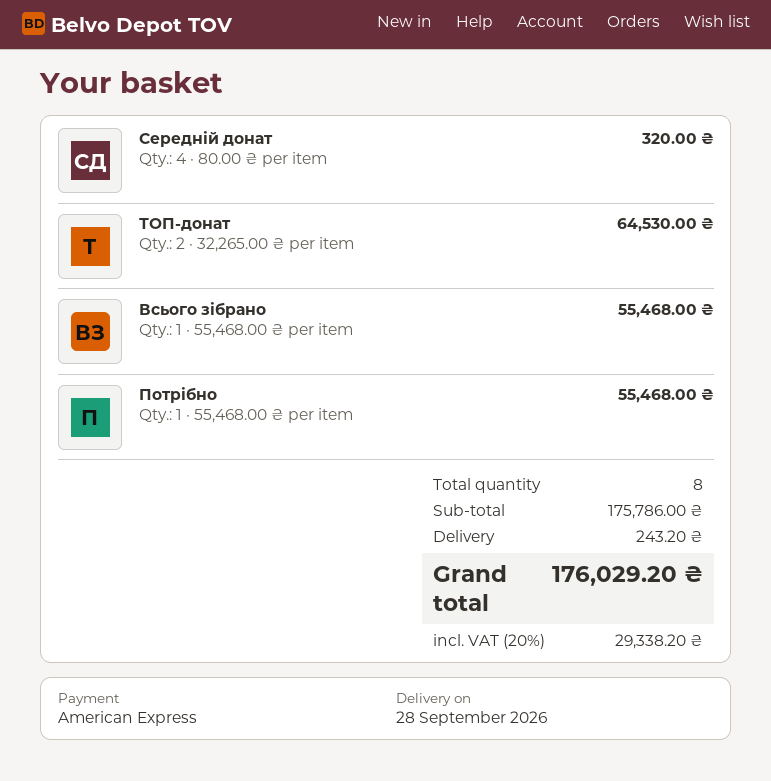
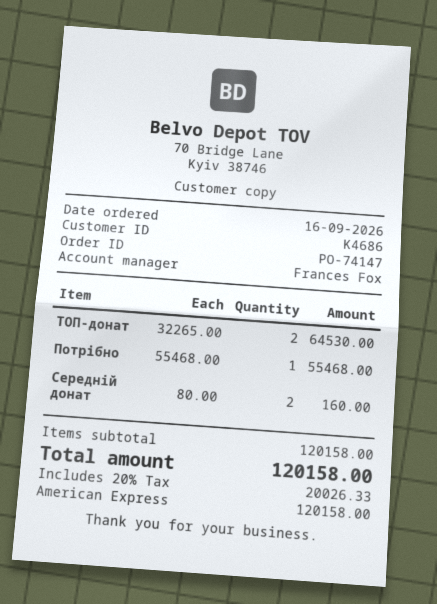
Середній донат: 4 x 80.00 = 320.00 -> 2 x 80.00 = 160.00
Всього зібрано: 1 x 55468.00 = 55468.00 -> none
subtotal: 175786.00 -> 120158.00
shipping: 243.20 -> none
tax: 20% = 29338.20 -> 20% = 20026.33
total: 176029.20 -> 120158.00

